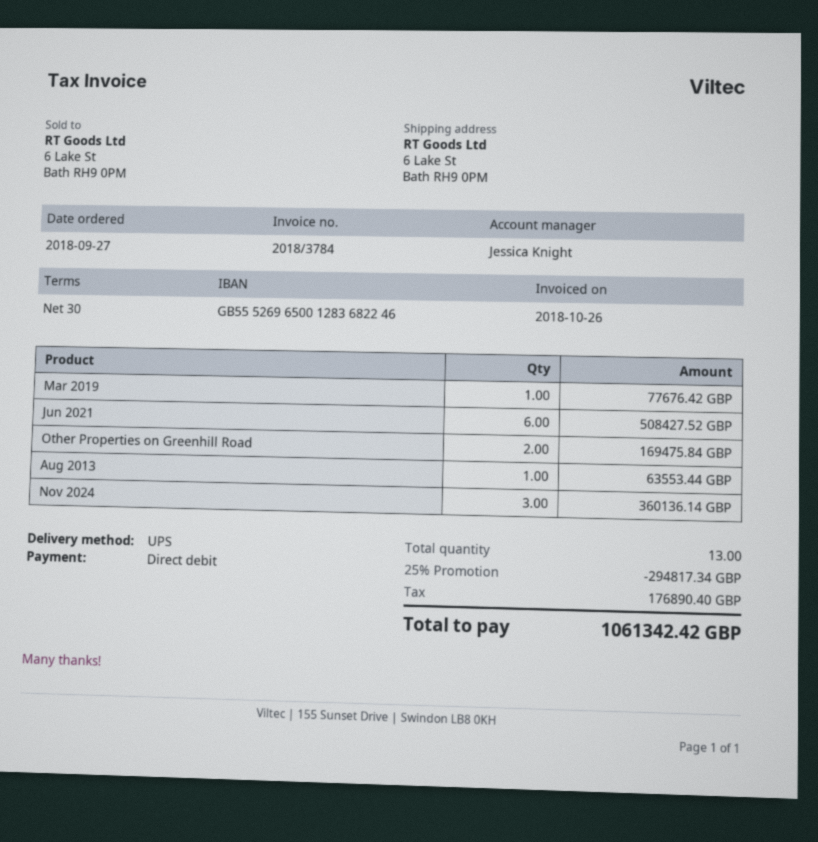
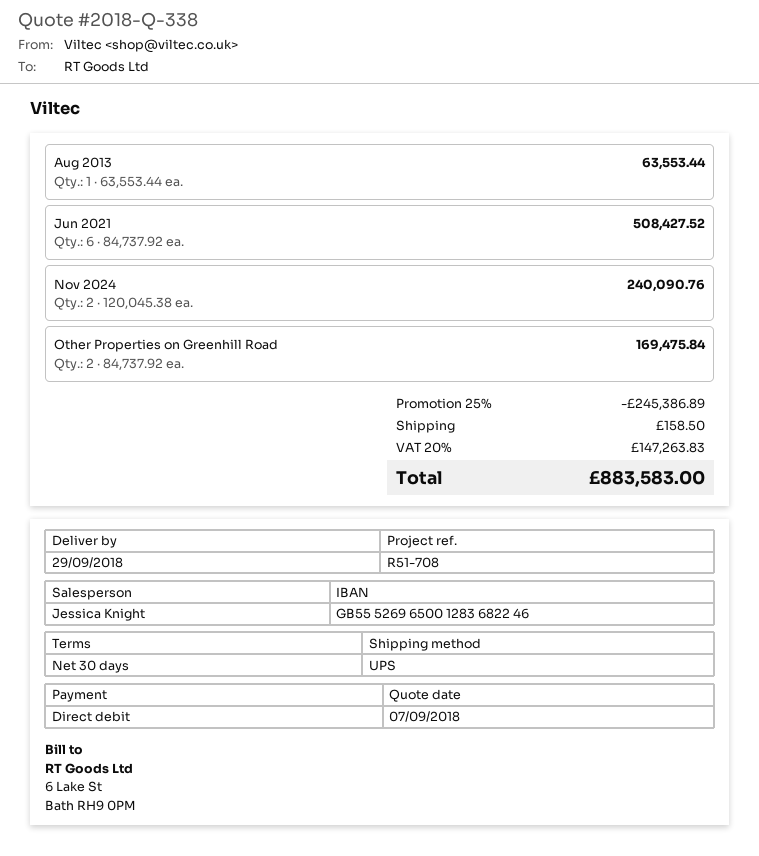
Mar 2019: 1 for 77676.42 -> none
Nov 2024: 3 for 360136.14 -> 2 for 240090.76
discount: 25% = 294817.34 -> 25% = 245386.89
shipping: none -> 158.50
tax: 176890.40 -> 147263.83
total: 1061342.42 -> 883583.00

